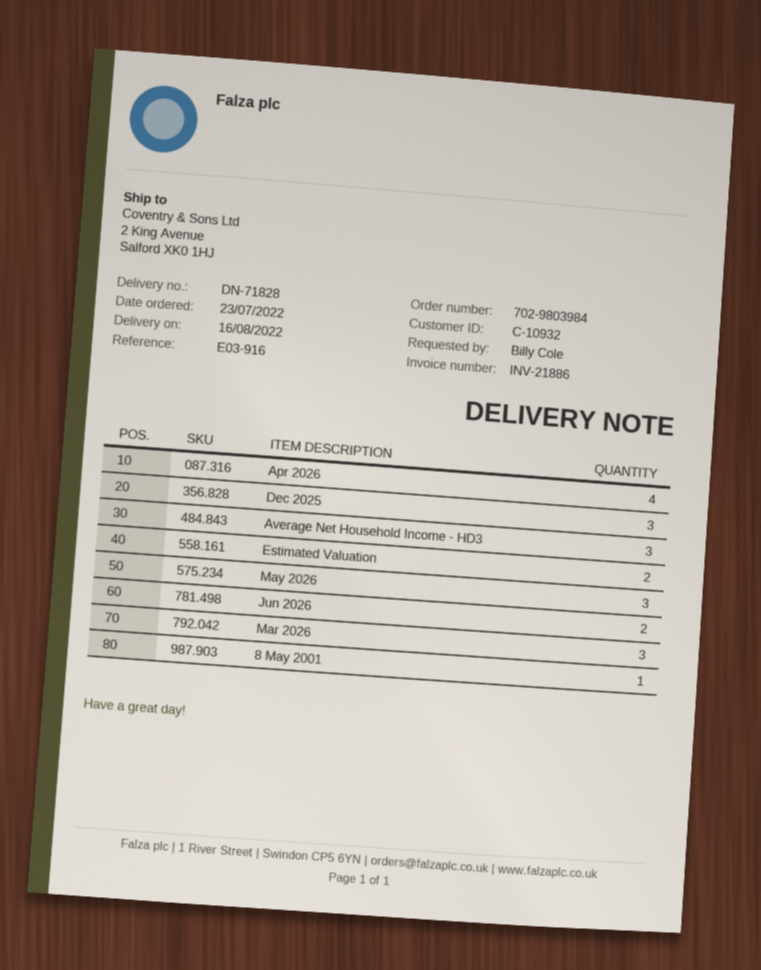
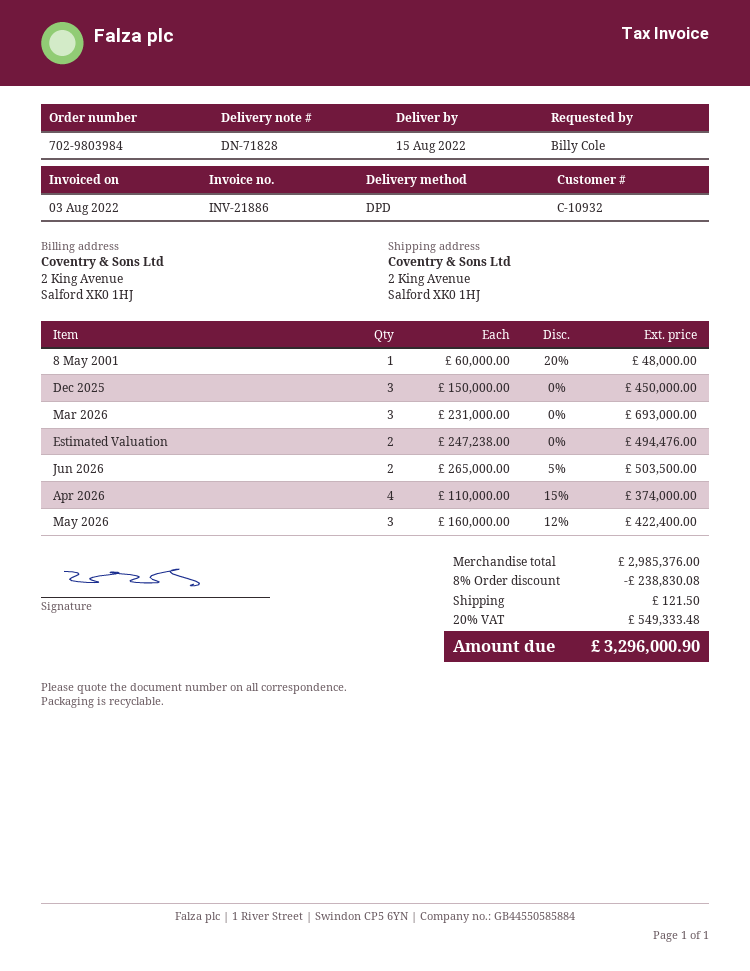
delivery date: 2022-08-16 -> 2022-08-15
Average Net Household Income - HD3: 3 -> none

